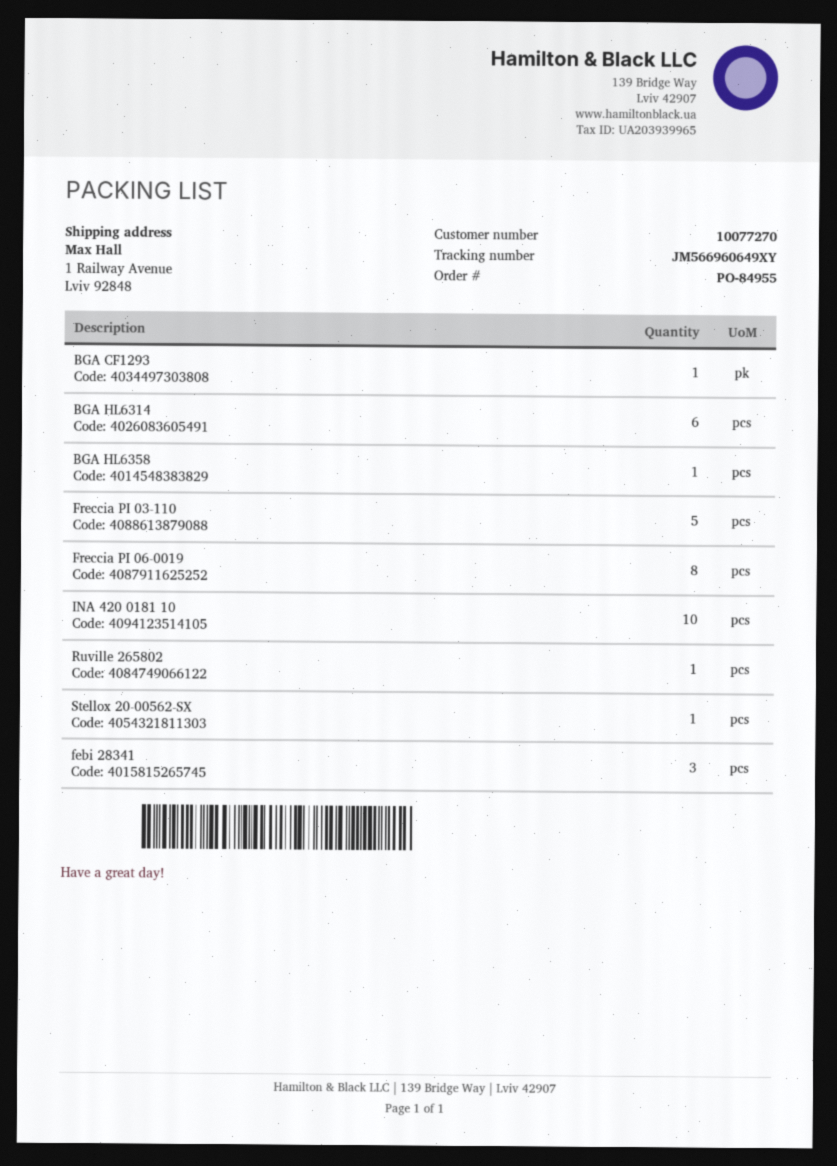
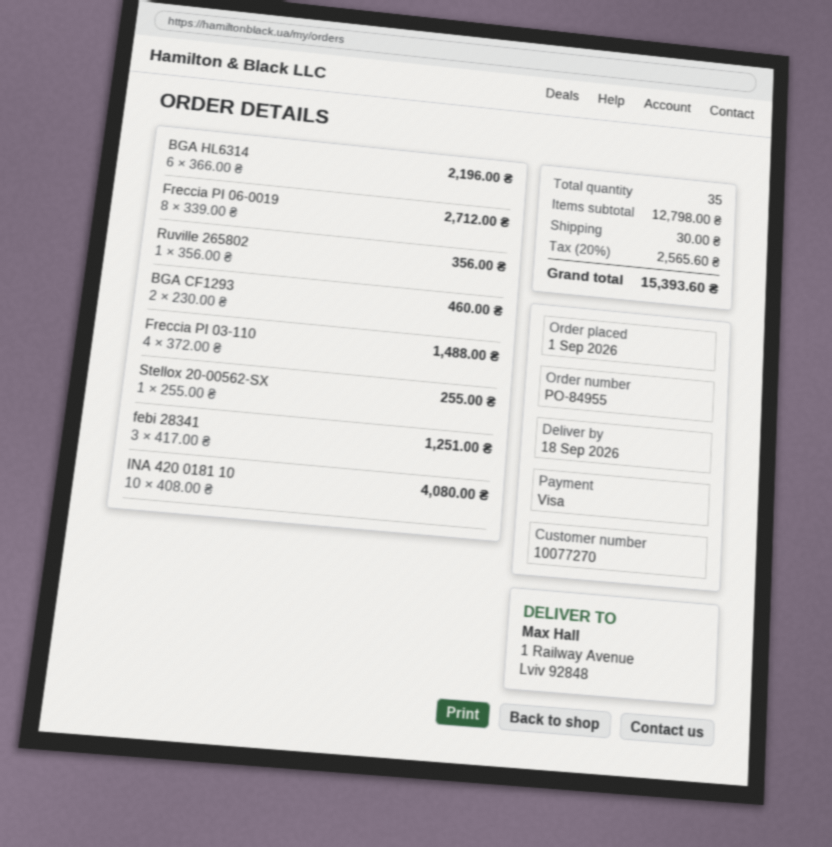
BGA CF1293: 1 -> 2
BGA HL6358: 1 -> none
Freccia PI 03-110: 5 -> 4

